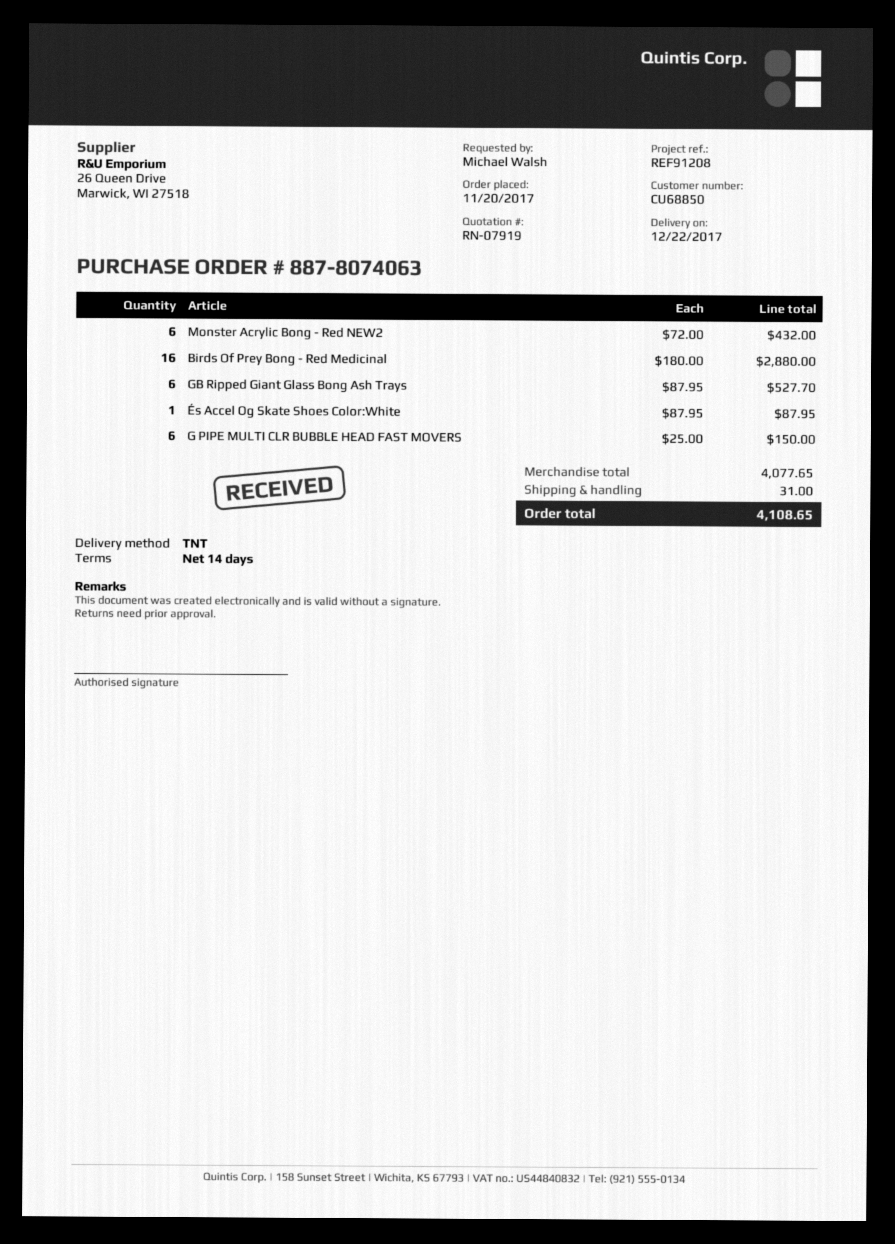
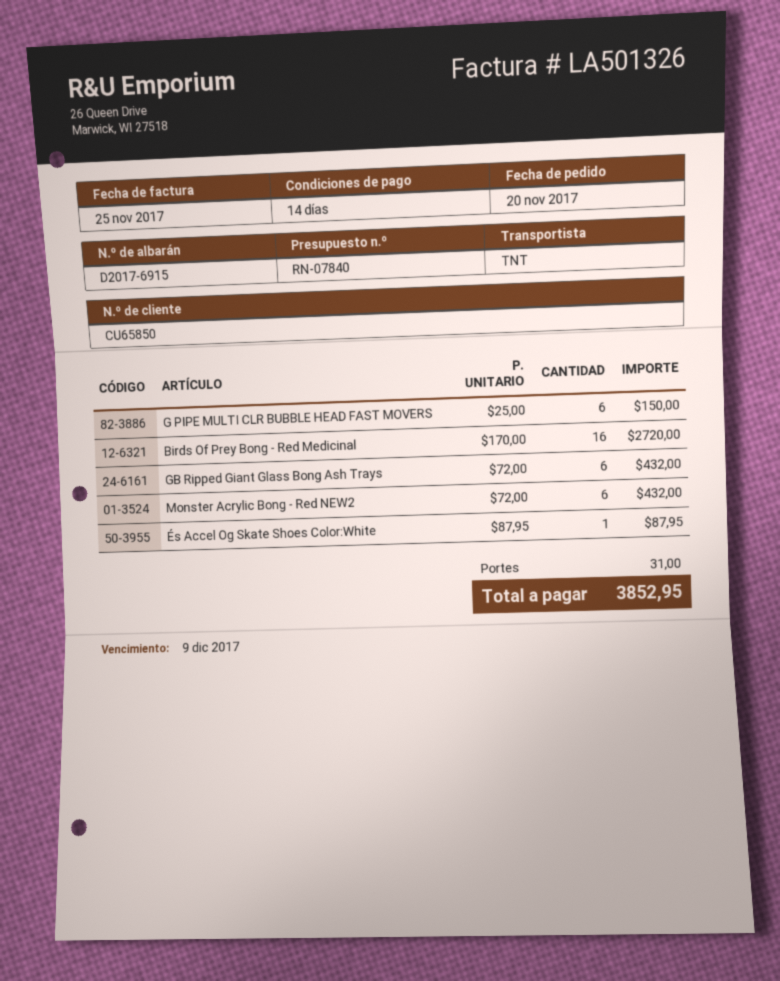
quote number: RN-07919 -> RN-07840
customer number: CU68850 -> CU65850
Birds Of Prey Bong - Red Medicinal: 16 x 180.00 = 2880.00 -> 16 x 170.00 = 2720.00
GB Ripped Giant Glass Bong Ash Trays: 6 x 87.95 = 527.70 -> 6 x 72.00 = 432.00
total: 4108.65 -> 3852.95

